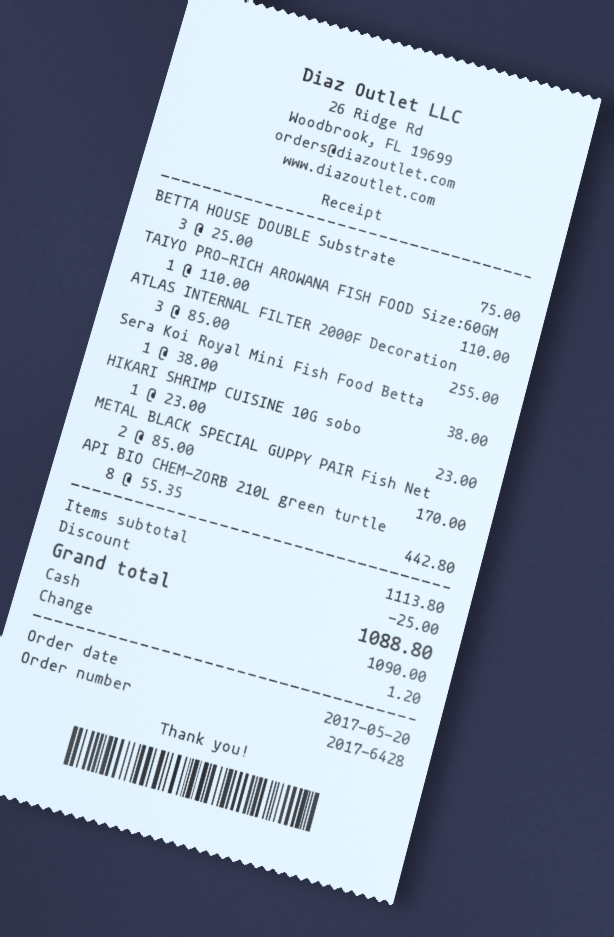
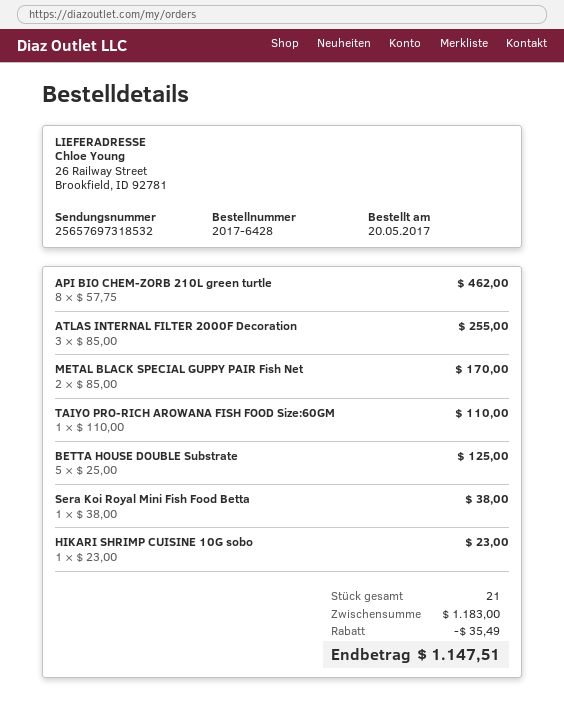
BETTA HOUSE DOUBLE Substrate: 3 x 25.00 = 75.00 -> 5 x 25.00 = 125.00
API BIO CHEM-ZORB 210L green turtle: 8 x 55.35 = 442.80 -> 8 x 57.75 = 462.00
subtotal: 1113.80 -> 1183.00
discount: 25.00 -> 35.49
total: 1088.80 -> 1147.51

